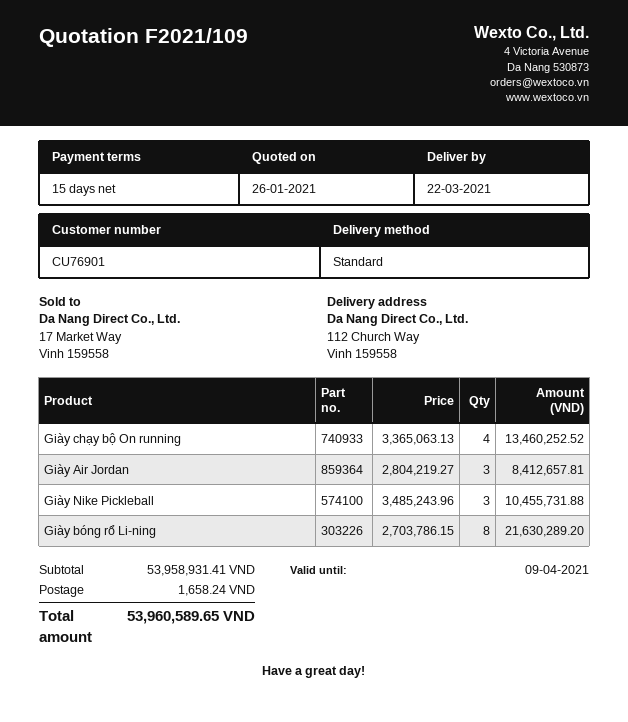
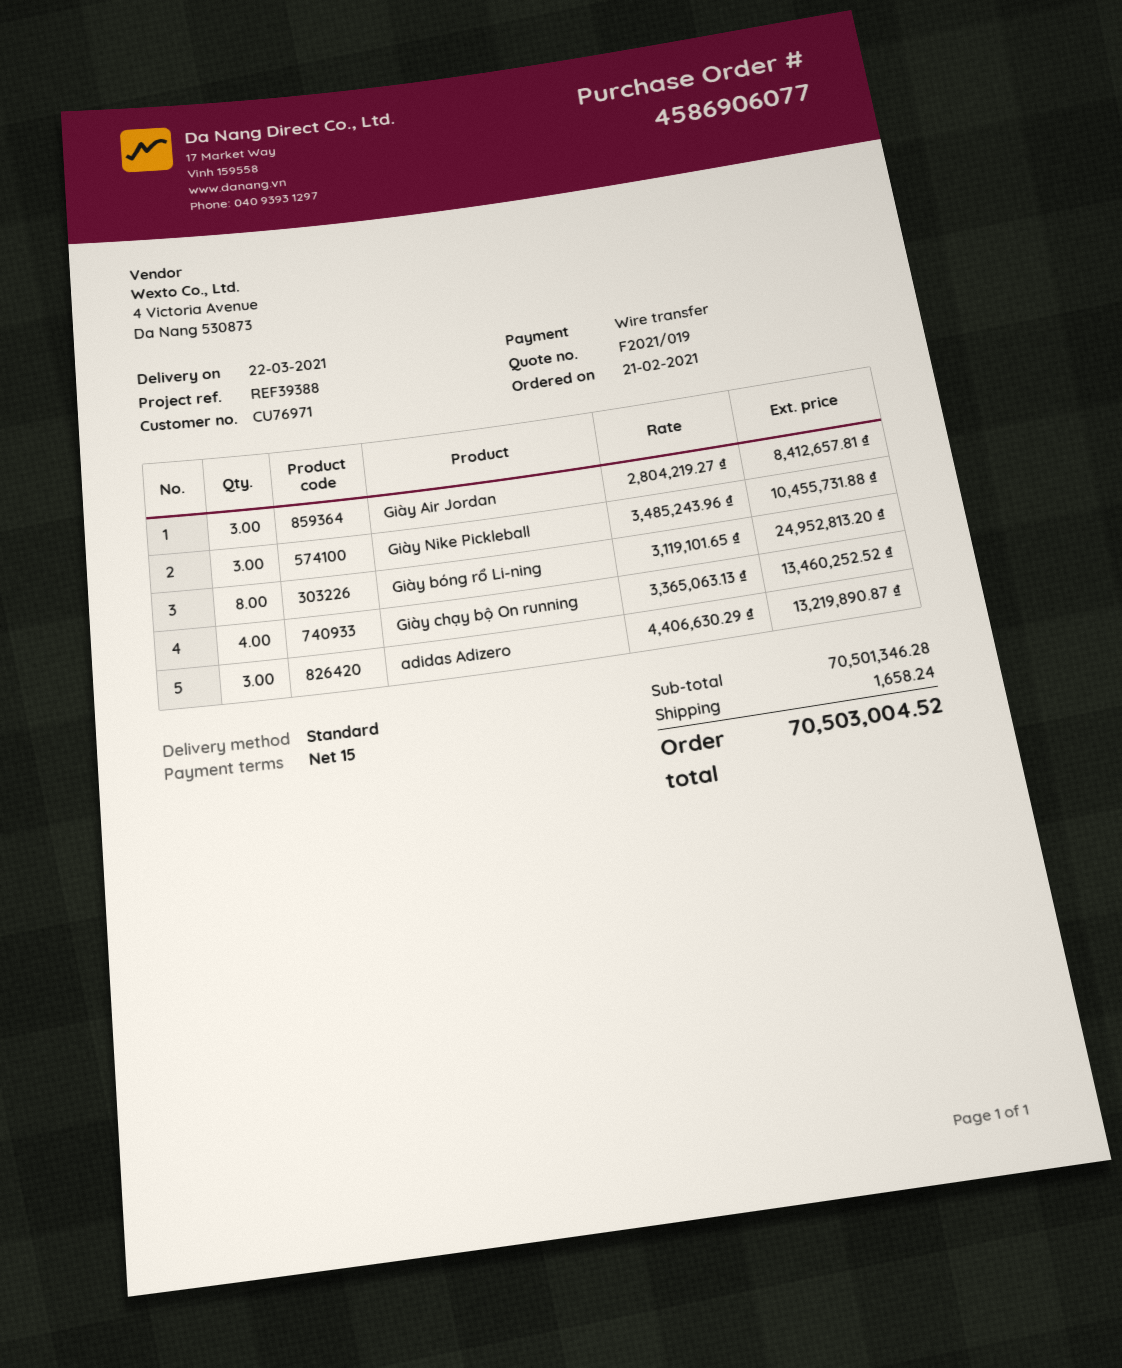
quote number: F2021/109 -> F2021/019
customer number: CU76901 -> CU76971
Giày bóng rổ Li-ning: 8 x 2703786.15 = 21630289.20 -> 8 x 3119101.65 = 24952813.20
adidas Adizero: none -> 3 x 4406630.29 = 13219890.87
subtotal: 53958931.41 -> 70501346.28
total: 53960589.65 -> 70503004.52

